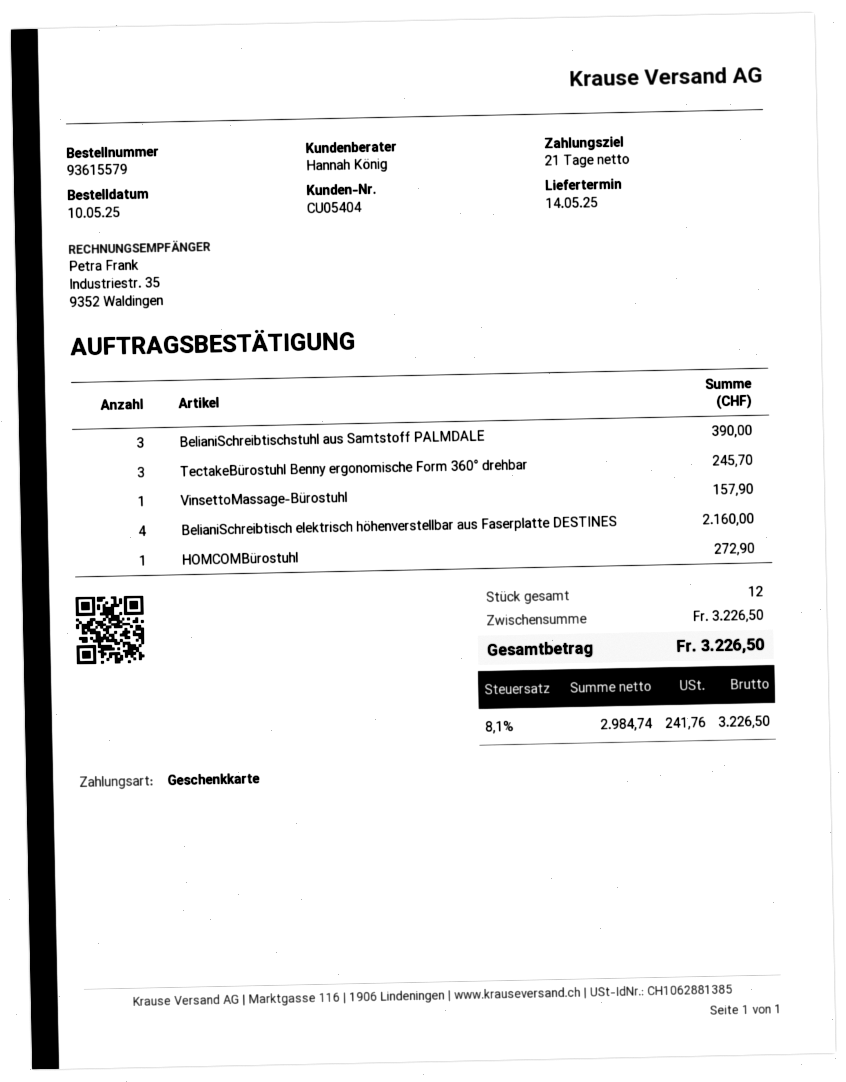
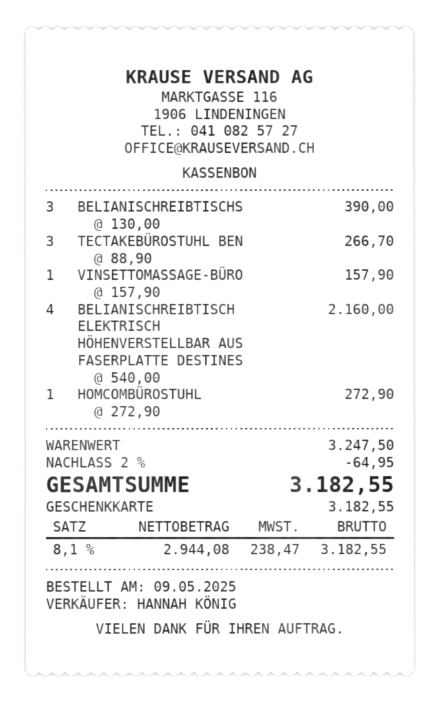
order date: 2025-05-10 -> 2025-05-09
TectakeBürostuhl Benny ergonomische Form 360° drehbar: 3 for 245.70 -> 3 for 266.70
subtotal: 3226.50 -> 3247.50
discount: none -> 2% = 64.95
net: 2984.74 -> 2944.08
tax: 8.1% = 241.76 -> 8.1% = 238.47
total: 3226.50 -> 3182.55

